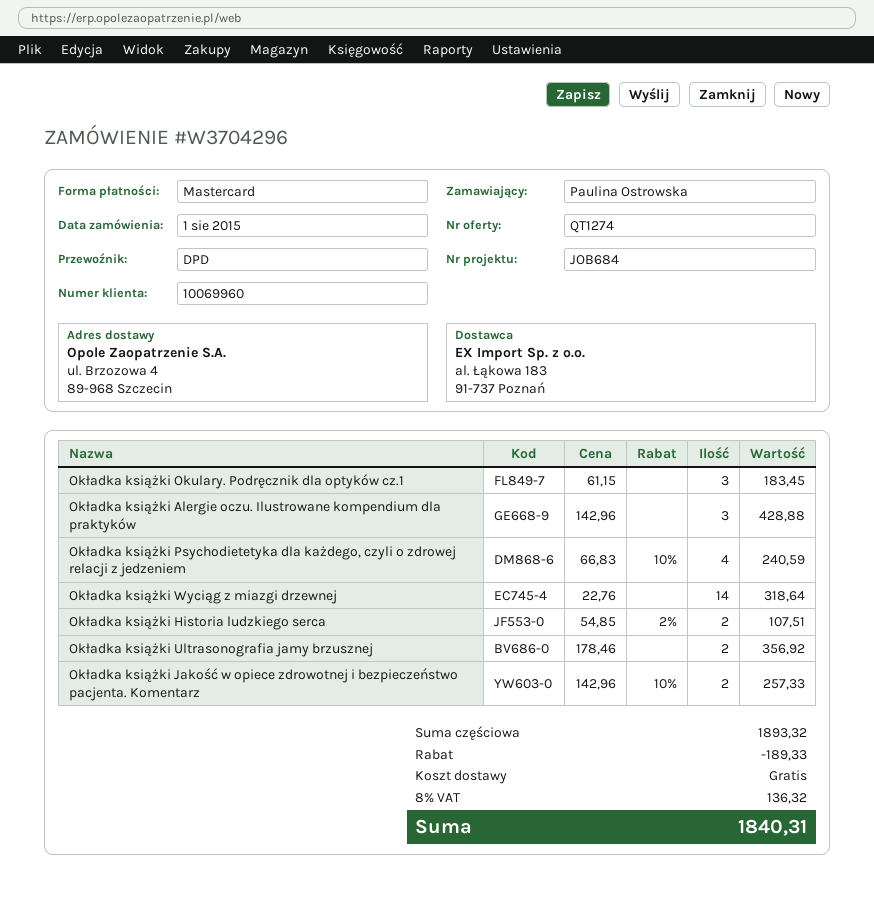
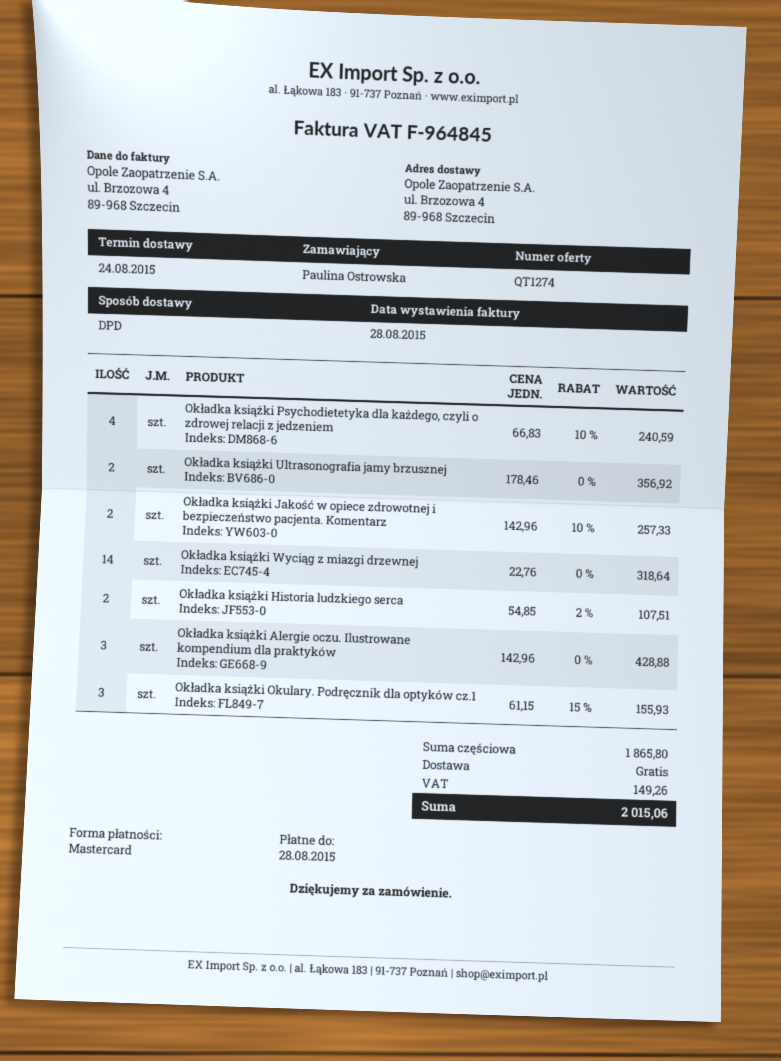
Okładka książki Okulary. Podręcznik dla optyków cz.1: 3 x 61.15 = 183.45 -> 3 x 61.15 - 15% = 155.93
subtotal: 1893.32 -> 1865.80
discount: 189.33 -> none
tax: 136.32 -> 149.26
total: 1840.31 -> 2015.06

